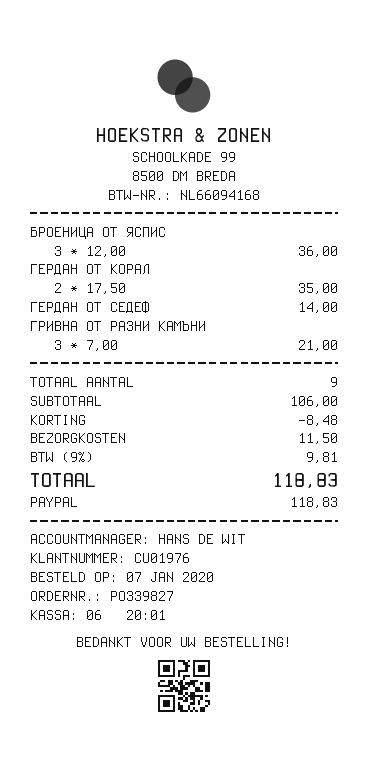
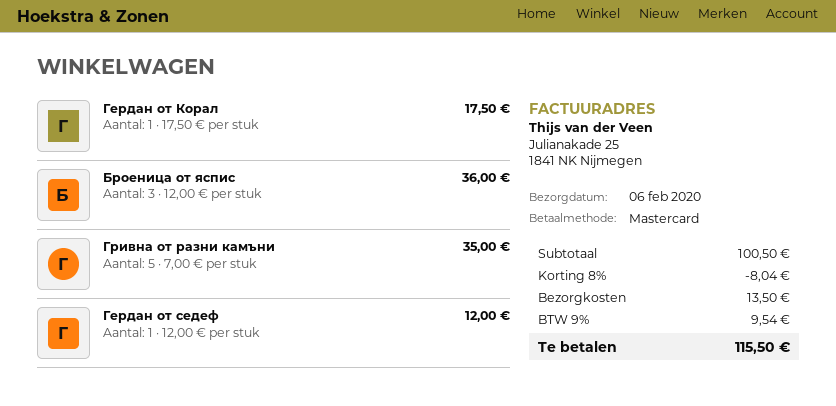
payment method: PayPal -> Mastercard
ГЕРДАН ОТ КОРАЛ: 2 x 17.50 = 35.00 -> 1 x 17.50 = 17.50
ГЕРДАН ОТ СЕДЕФ: 1 x 14.00 = 14.00 -> 1 x 12.00 = 12.00
ГРИВНА ОТ РАЗНИ КАМЪНИ: 3 x 7.00 = 21.00 -> 5 x 7.00 = 35.00
subtotal: 106.00 -> 100.50
discount: 8.48 -> 8.04
shipping: 11.50 -> 13.50
tax: 9% = 9.81 -> 9% = 9.54
total: 118.83 -> 115.50

